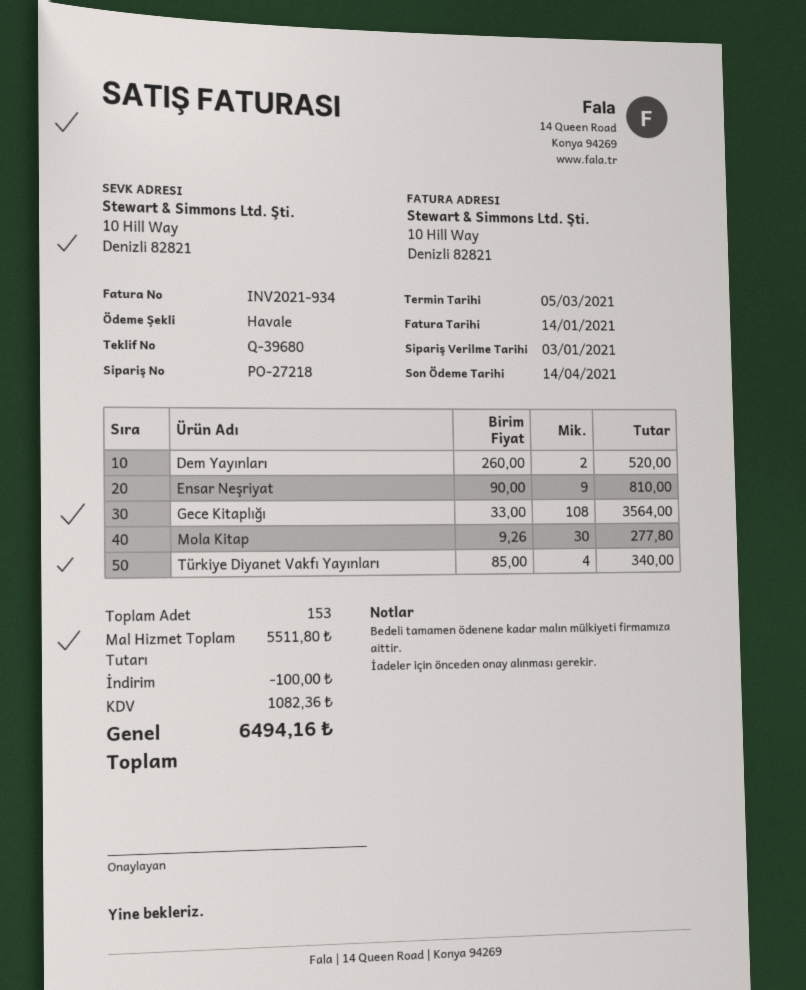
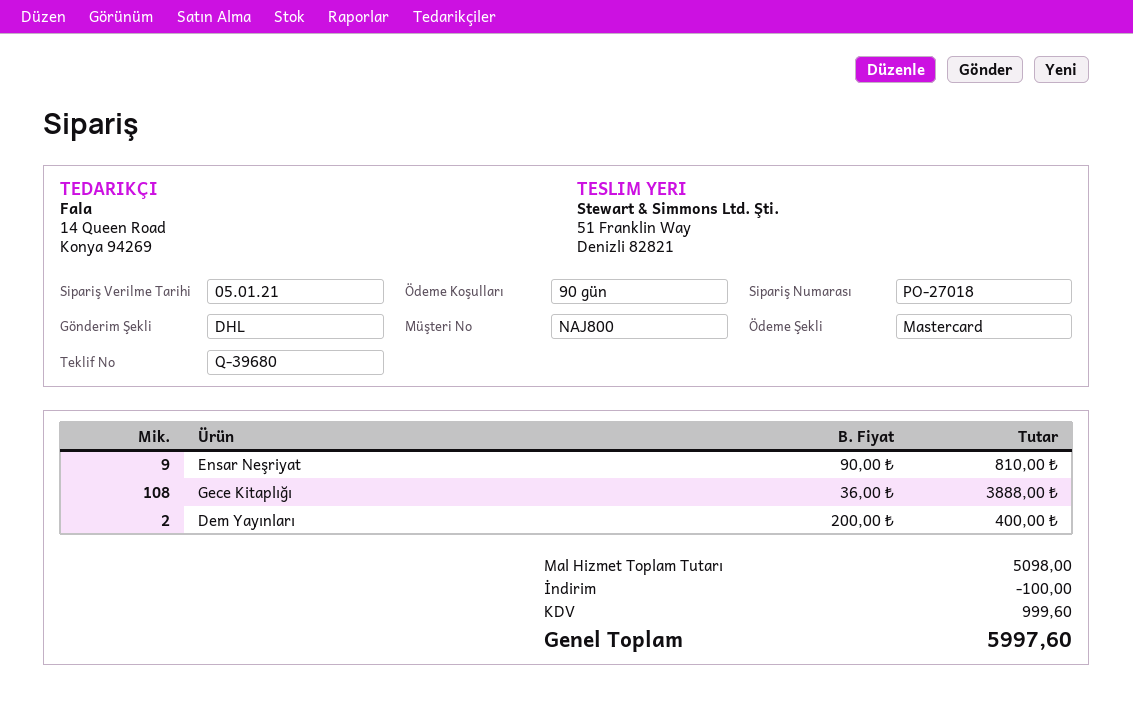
order number: PO-27218 -> PO-27018
order date: 2021-01-03 -> 2021-01-05
payment method: bank transfer -> Mastercard
ship to: 10 Hill Way, Denizli 82821 -> 51 Franklin Way, Denizli 82821
Dem Yayınları: 2 x 260.00 = 520.00 -> 2 x 200.00 = 400.00
Gece Kitaplığı: 108 x 33.00 = 3564.00 -> 108 x 36.00 = 3888.00
Mola Kitap: 30 x 9.26 = 277.80 -> none
Türkiye Diyanet Vakfı Yayınları: 4 x 85.00 = 340.00 -> none
subtotal: 5511.80 -> 5098.00
tax: 1082.36 -> 999.60
total: 6494.16 -> 5997.60

